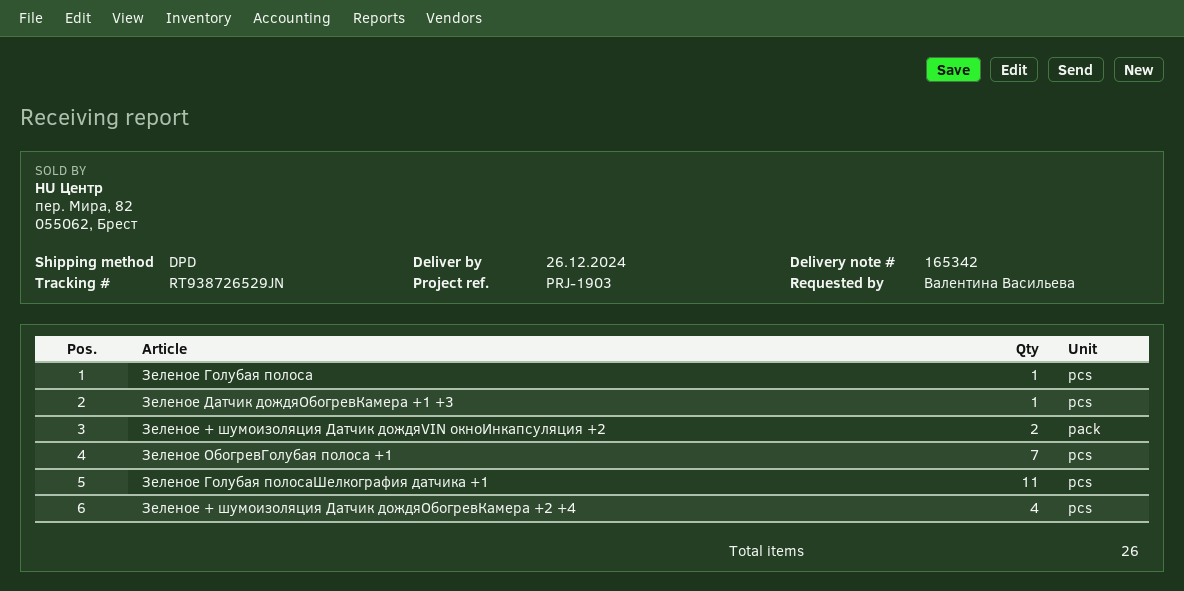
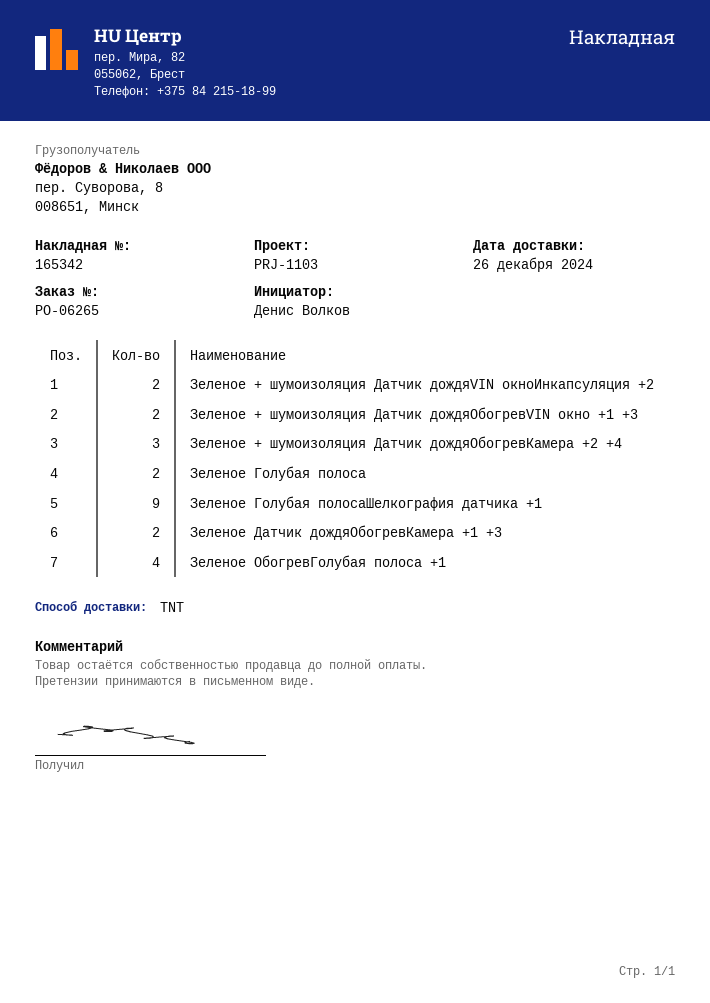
reference: PRJ-1903 -> PRJ-1103
ordered by: Валентина Васильева -> Денис Волков
shipping method: DPD -> TNT
Зеленое Голубая полоса: 1 -> 2
Зеленое Датчик дождяОбогревКамера +1 +3: 1 -> 2
Зеленое ОбогревГолубая полоса +1: 7 -> 4
Зеленое Голубая полосаШелкография датчика +1: 11 -> 9
Зеленое + шумоизоляция Датчик дождяОбогревКамера +2 +4: 4 -> 3
Зеленое + шумоизоляция Датчик дождяОбогревVIN окно +1 +3: none -> 2

